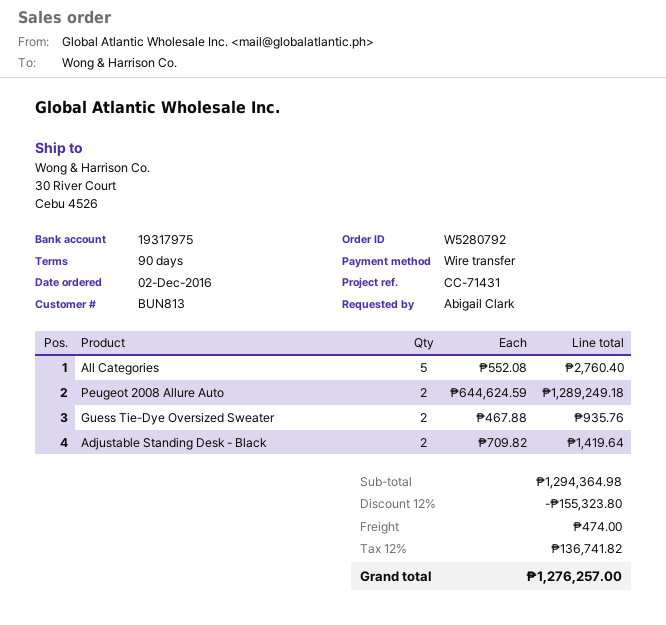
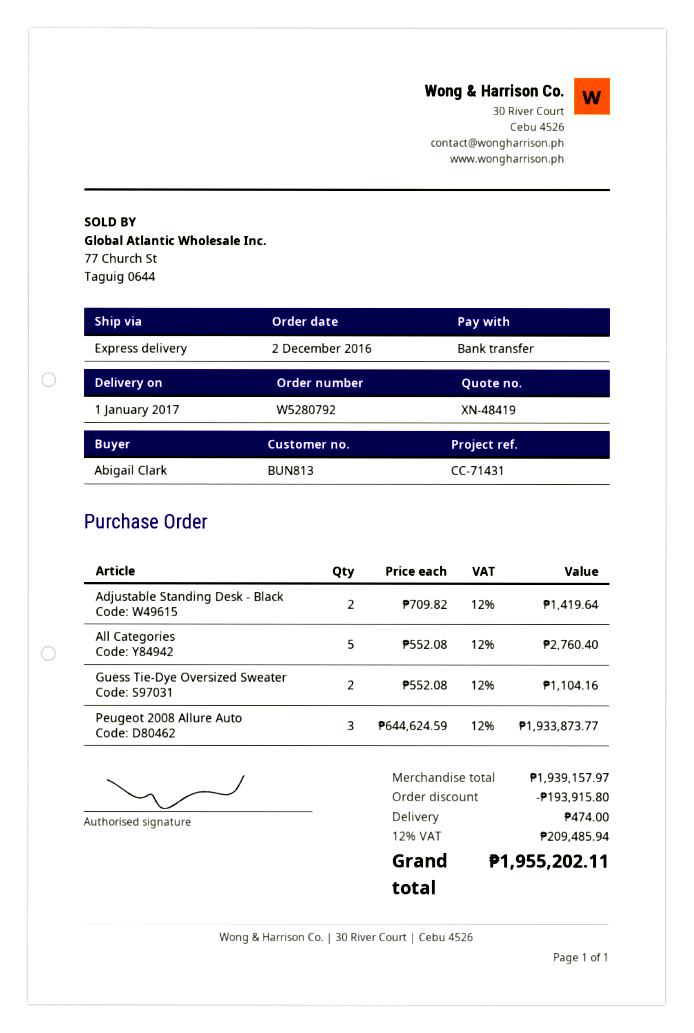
Peugeot 2008 Allure Auto: 2 x 644624.59 = 1289249.18 -> 3 x 644624.59 = 1933873.77
Guess Tie-Dye Oversized Sweater: 2 x 467.88 = 935.76 -> 2 x 552.08 = 1104.16
subtotal: 1294364.98 -> 1939157.97
discount: 155323.80 -> 193915.80
tax: 12% = 136741.82 -> 12% = 209485.94
total: 1276257.00 -> 1955202.11

